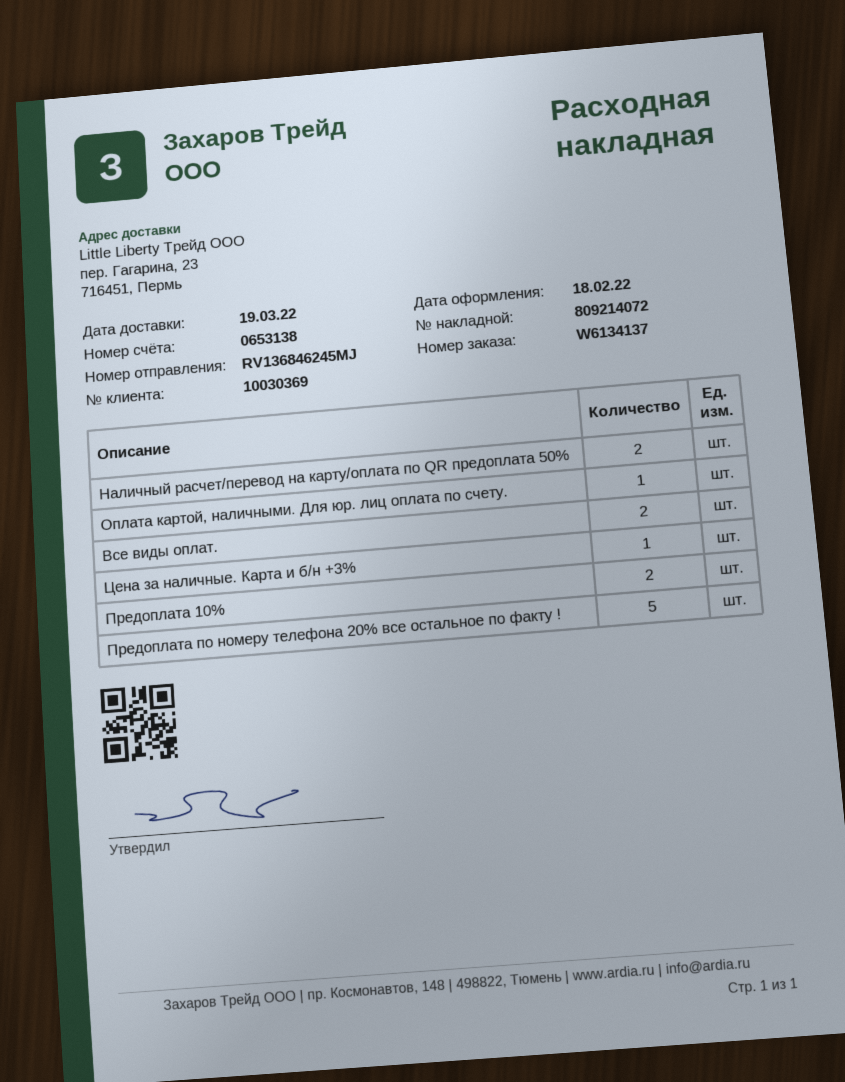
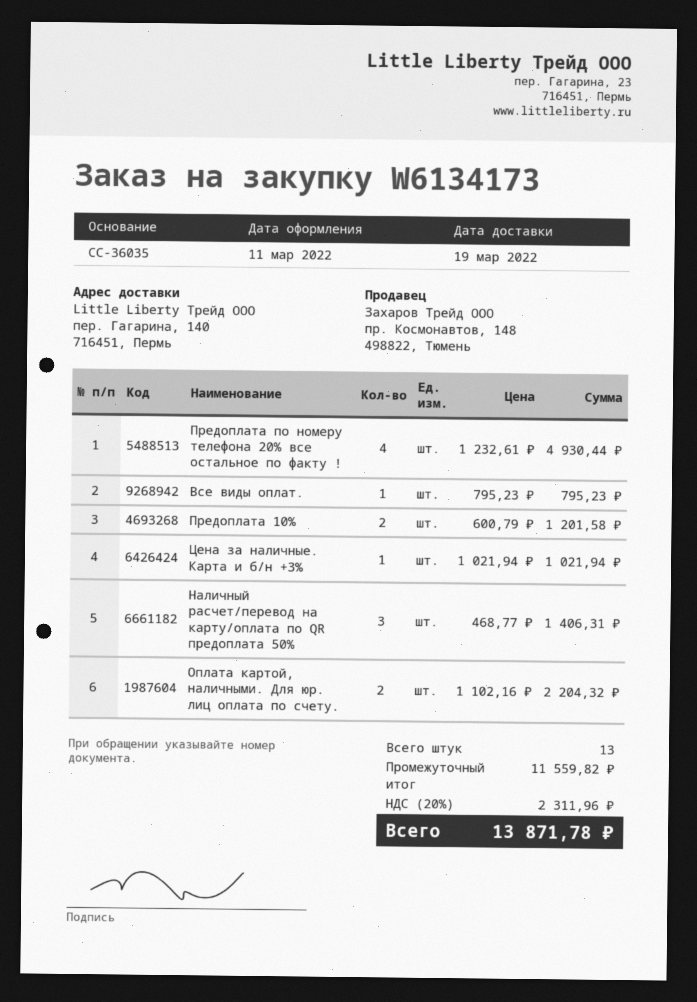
order number: W6134137 -> W6134173
order date: 2022-02-18 -> 2022-03-11
ship to: пер. Гагарина, 23, 716451, Пермь -> пер. Гагарина, 140, 716451, Пермь
Наличный расчет/перевод на карту/оплата по QR предоплата 50%: 2 -> 3
Оплата картой, наличными. Для юр. лиц оплата по счету.: 1 -> 2
Все виды оплат.: 2 -> 1
Предоплата по номеру телефона 20% все остальное по факту !: 5 -> 4

